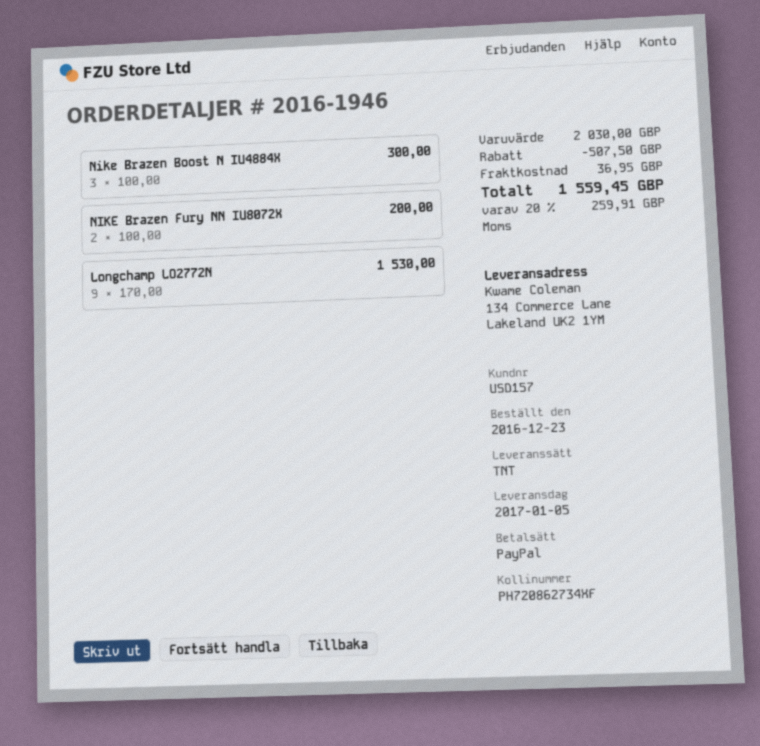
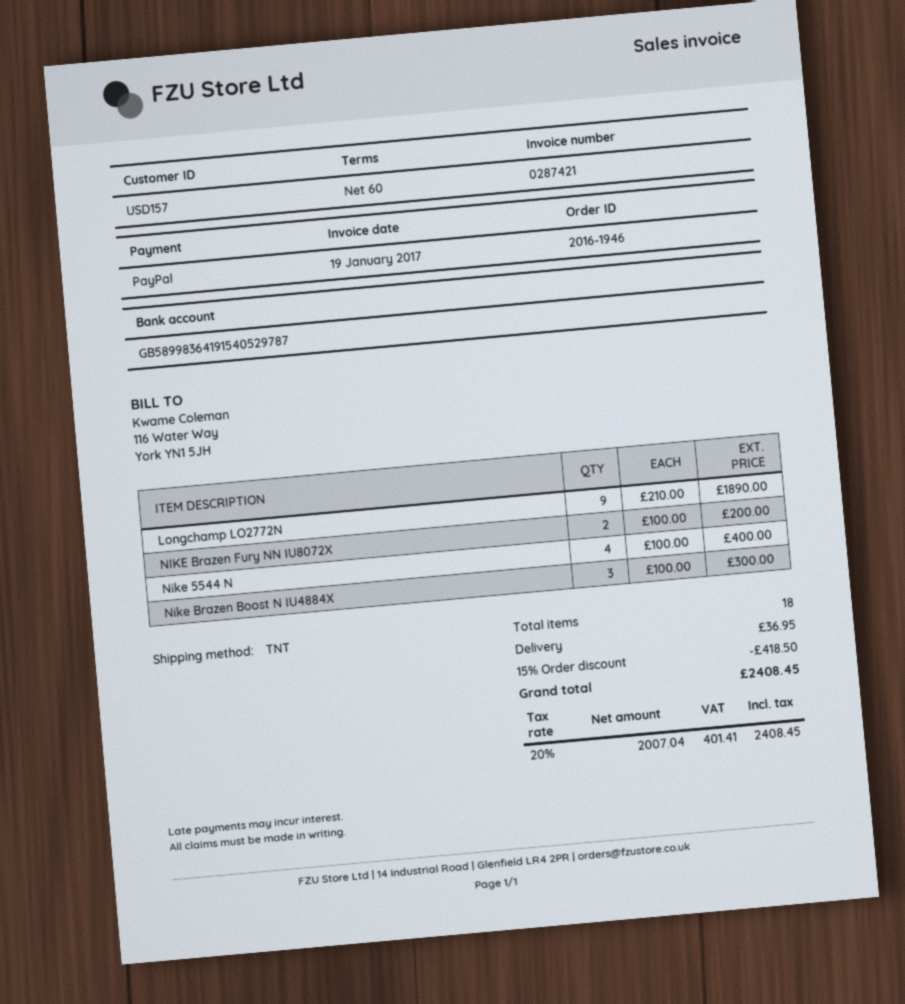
Longchamp LO2772N: 9 x 170.00 = 1530.00 -> 9 x 210.00 = 1890.00
Nike 5544 N: none -> 4 x 100.00 = 400.00
discount: 507.50 -> 418.50
tax: 20% = 259.91 -> 20% = 401.41
total: 1559.45 -> 2408.45

